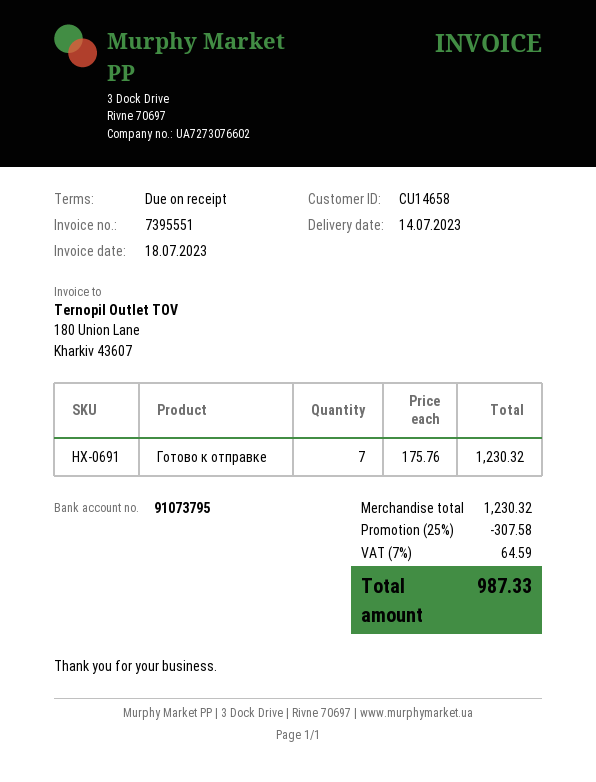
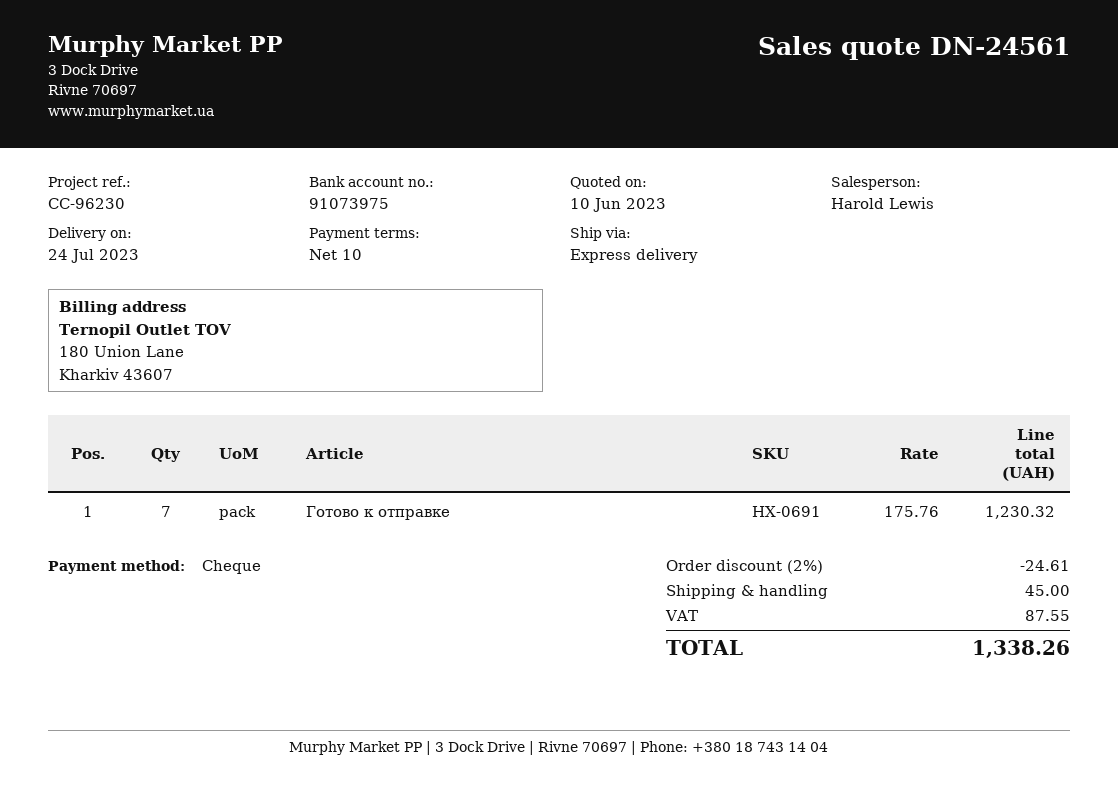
delivery date: 2023-07-14 -> 2023-07-24
payment terms: on receipt -> 10 days
bank account: 91073795 -> 91073975
discount: 25% = 307.58 -> 2% = 24.61
shipping: none -> 45.00
tax: 64.59 -> 87.55
total: 987.33 -> 1338.26

